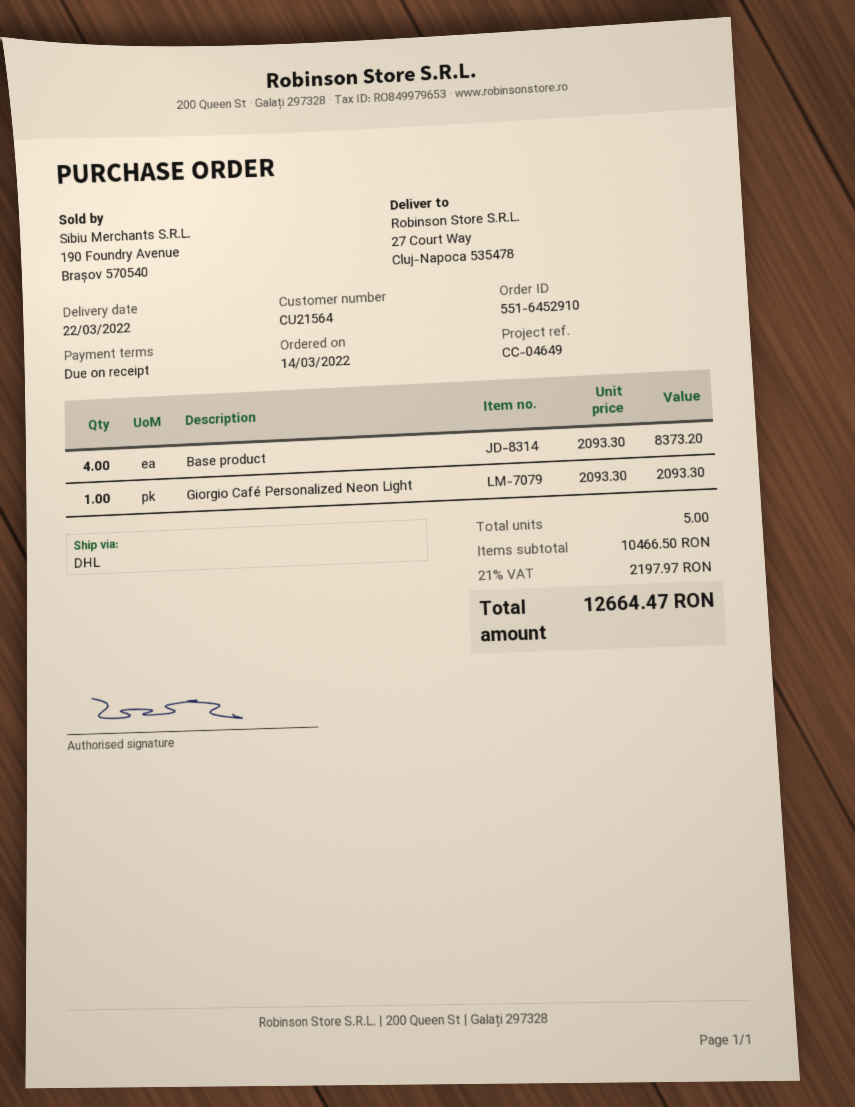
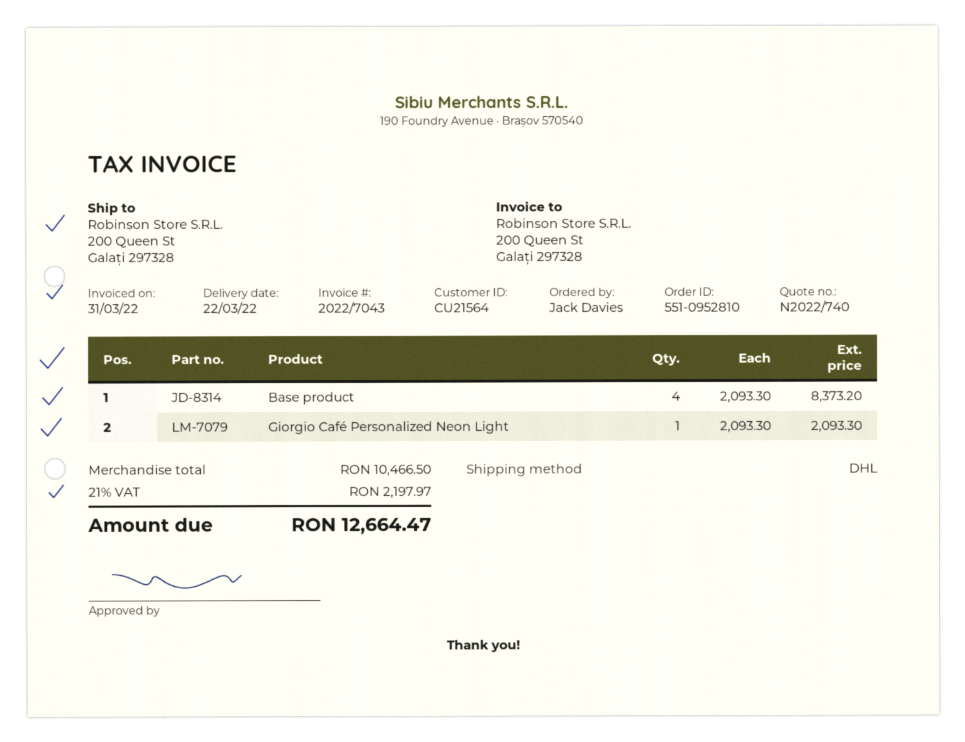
order number: 551-6452910 -> 551-0952810
ship to: 27 Court Way, Cluj-Napoca 535478 -> 200 Queen St, Galați 297328

